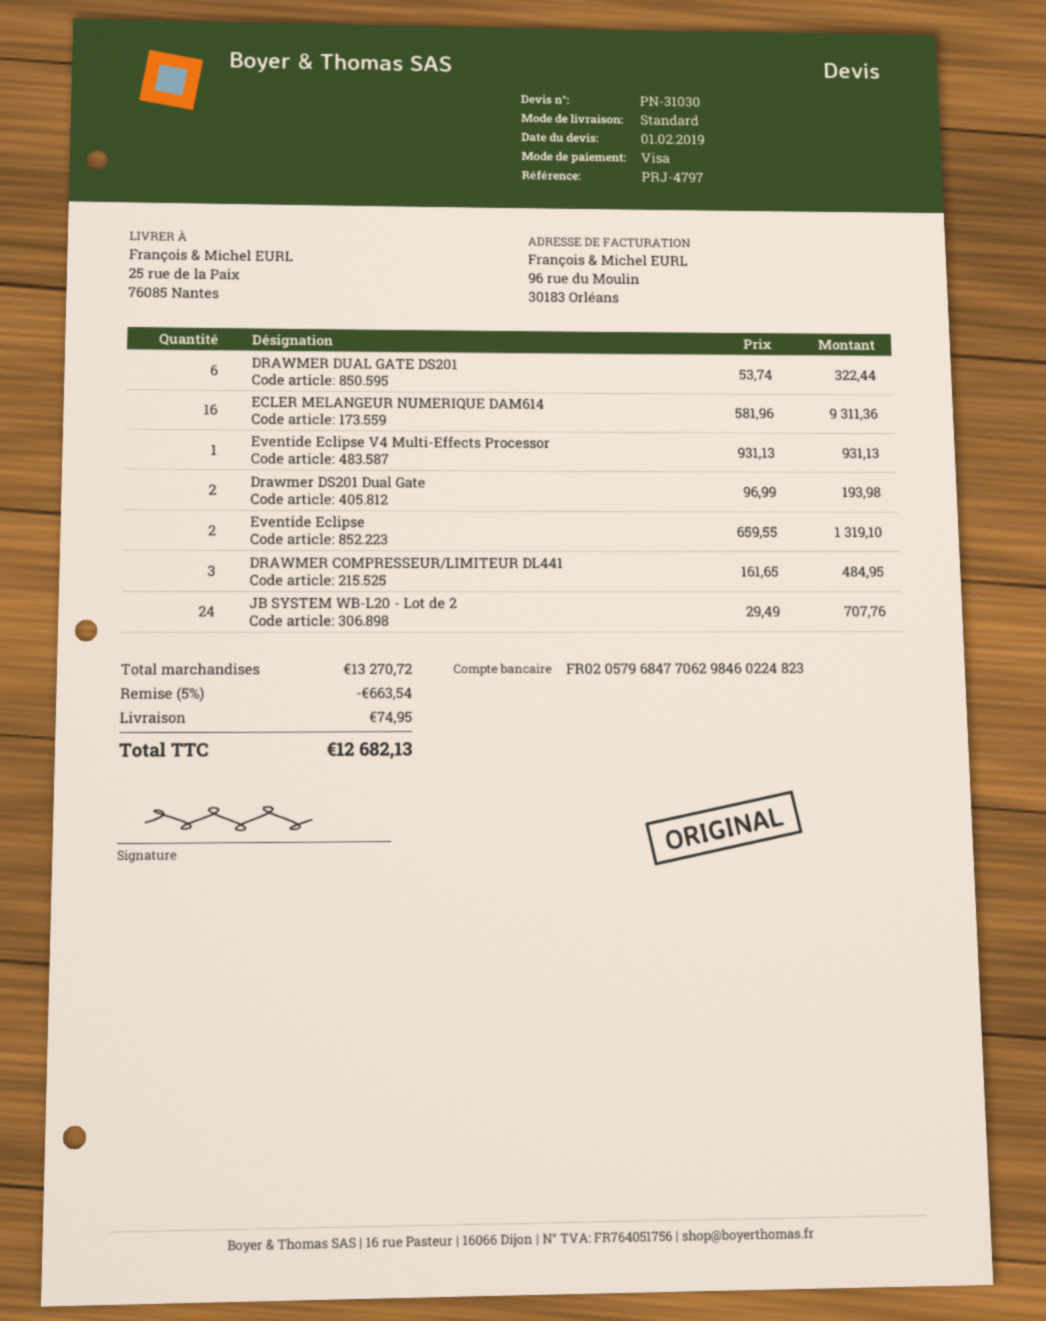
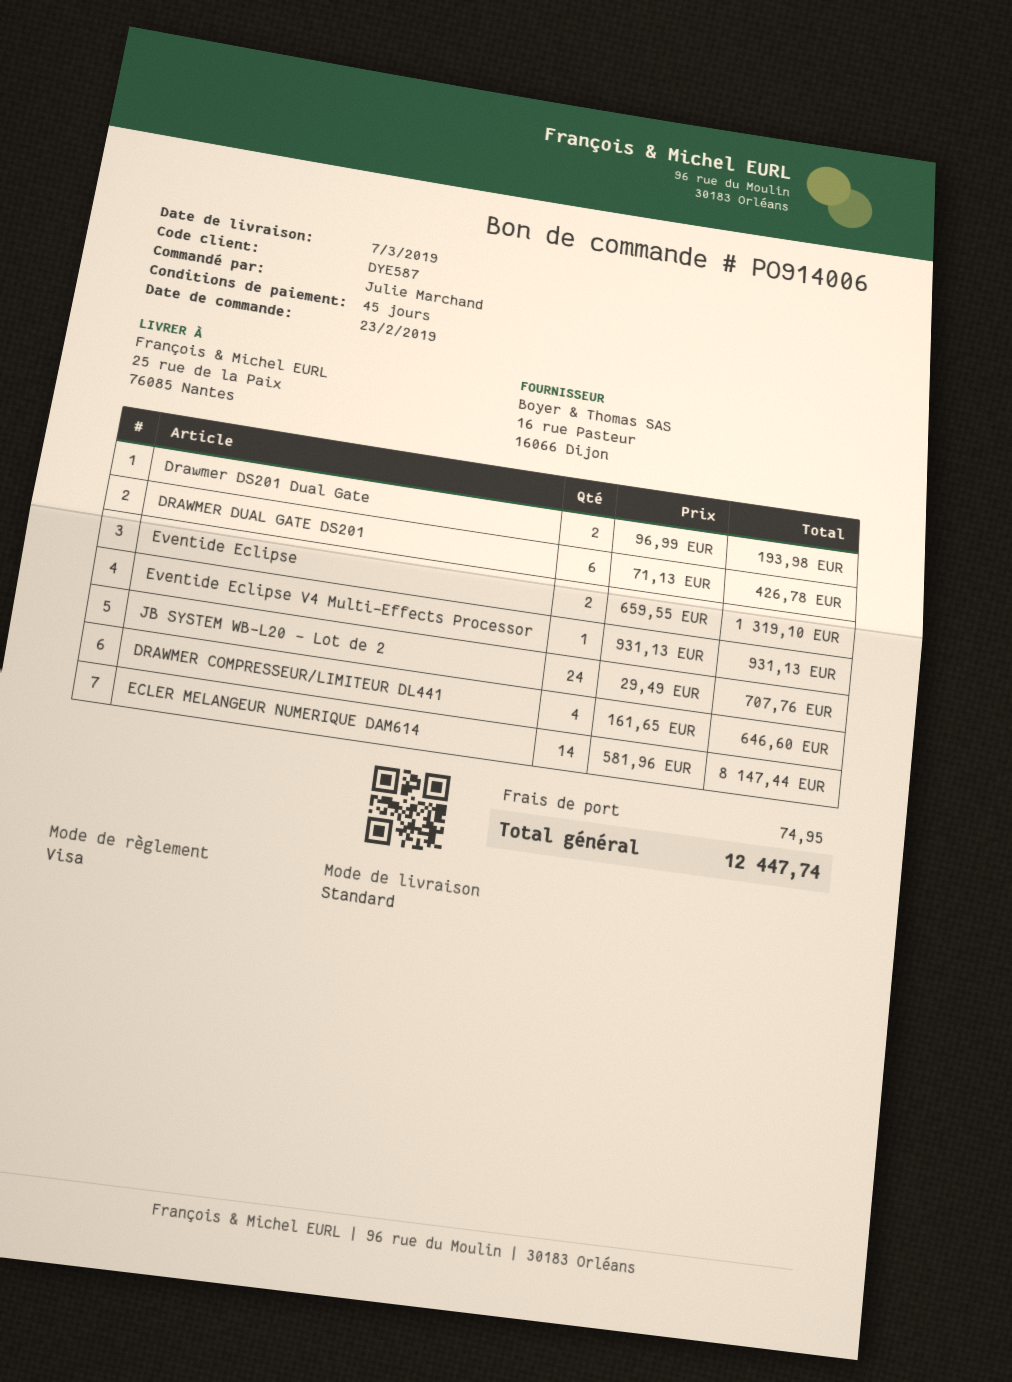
DRAWMER DUAL GATE DS201: 6 x 53.74 = 322.44 -> 6 x 71.13 = 426.78
ECLER MELANGEUR NUMERIQUE DAM614: 16 x 581.96 = 9311.36 -> 14 x 581.96 = 8147.44
DRAWMER COMPRESSEUR/LIMITEUR DL441: 3 x 161.65 = 484.95 -> 4 x 161.65 = 646.60
discount: 5% = 663.54 -> none
total: 12682.13 -> 12447.74

